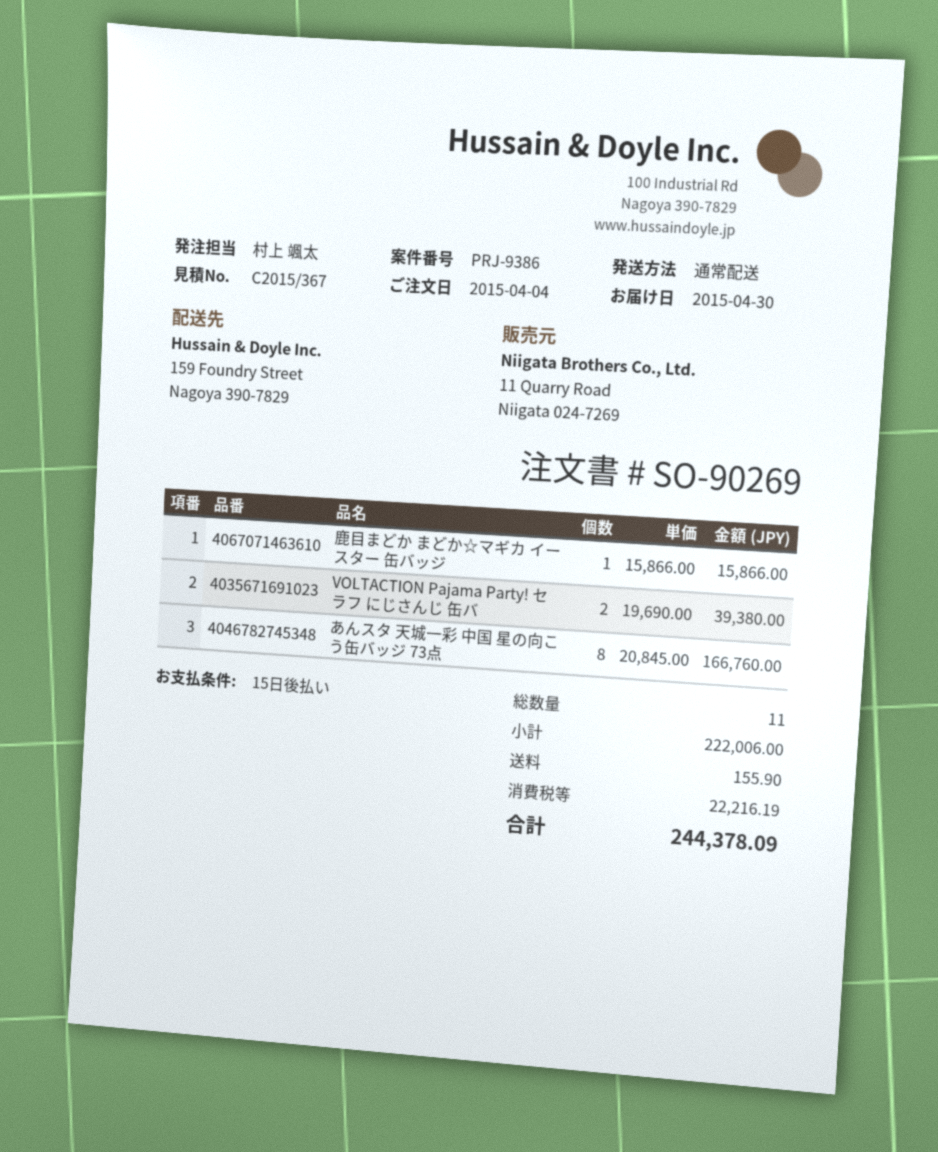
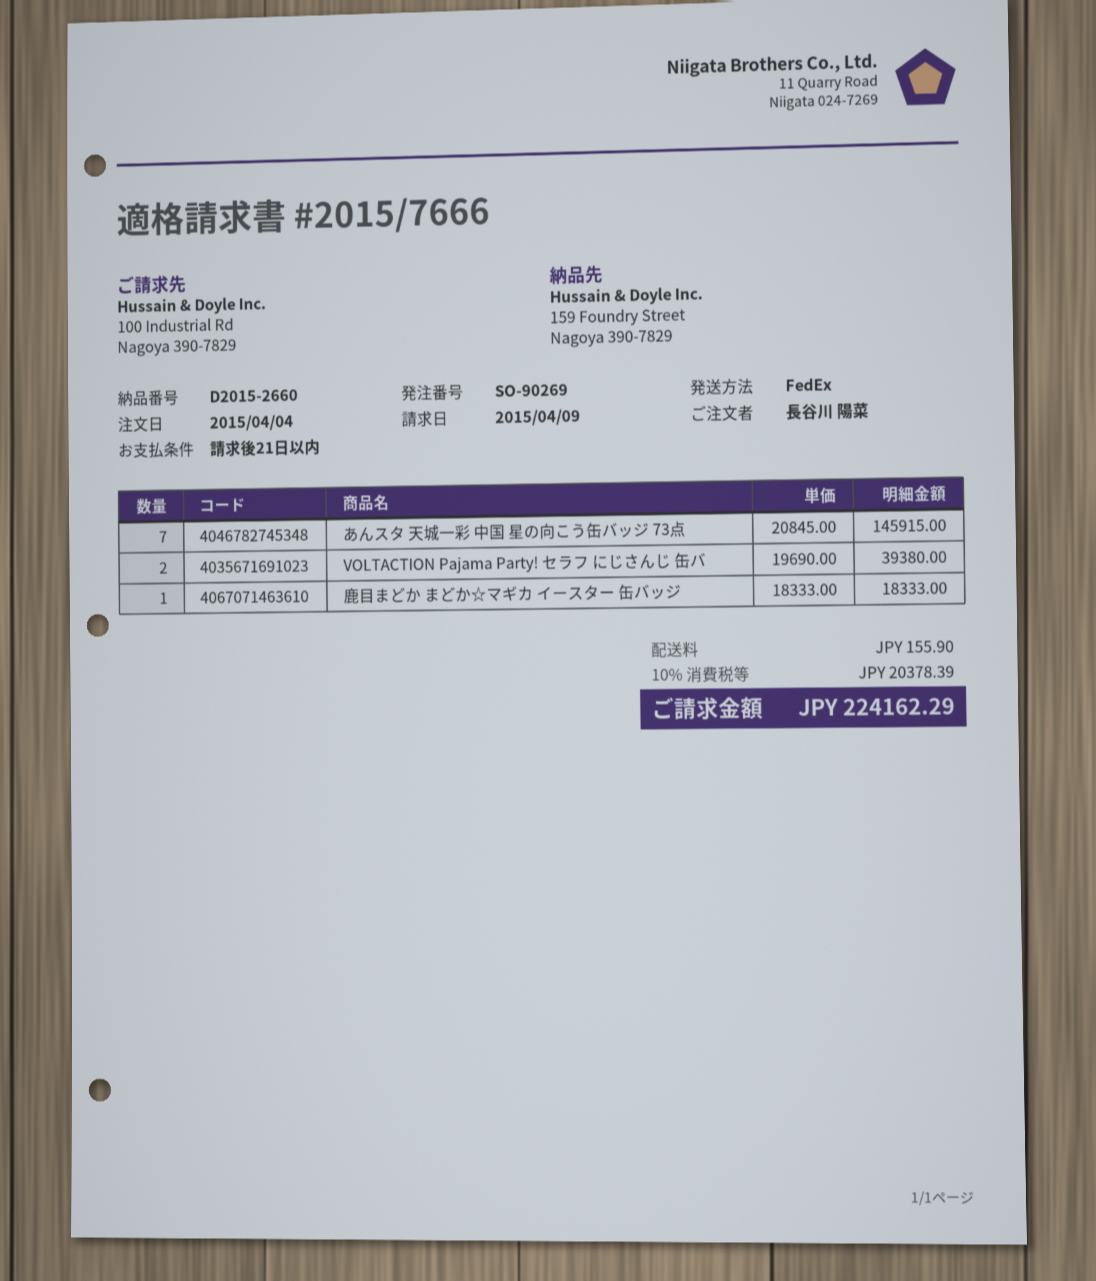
payment terms: 15 days -> 21 days
ordered by: 村上 颯太 -> 長谷川 陽菜
shipping method: standard -> FedEx
鹿目まどか まどか☆マギカ イースター 缶バッジ: 1 x 15866.00 = 15866.00 -> 1 x 18333.00 = 18333.00
あんスタ 天城一彩 中国 星の向こう缶バッジ 73点: 8 x 20845.00 = 166760.00 -> 7 x 20845.00 = 145915.00
tax: 22216.19 -> 20378.39
total: 244378.09 -> 224162.29

